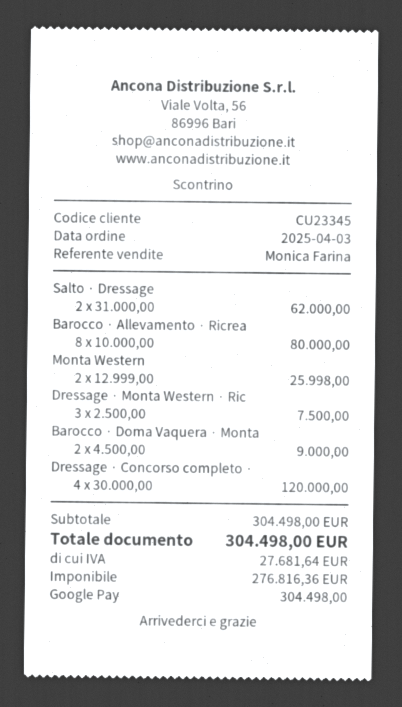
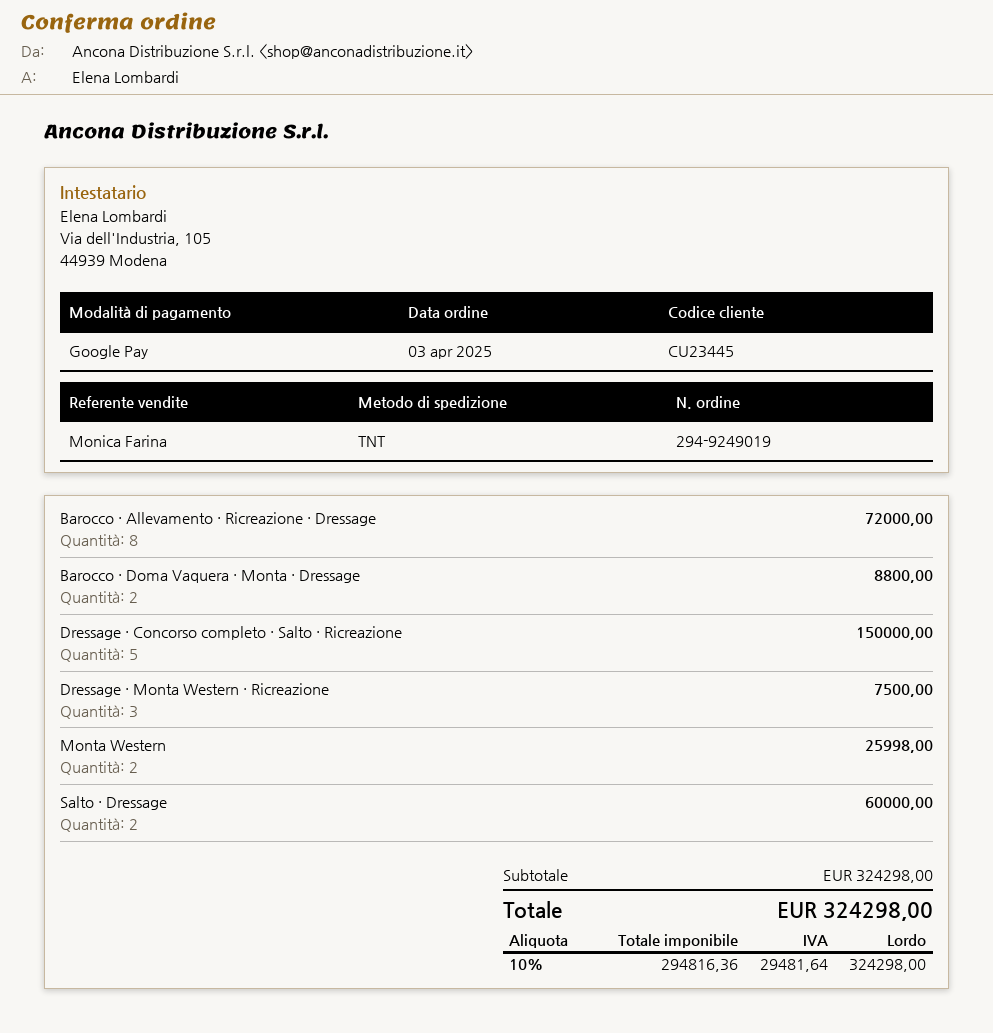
customer number: CU23345 -> CU23445
Salto · Dressage: 2 for 62000.00 -> 2 for 60000.00
Barocco · Allevamento · Ricrea: 8 for 80000.00 -> 8 for 72000.00
Barocco · Doma Vaquera · Monta: 2 for 9000.00 -> 2 for 8800.00
Dressage · Concorso completo ·: 4 for 120000.00 -> 5 for 150000.00
subtotal: 304498.00 -> 324298.00
net: 276816.36 -> 294816.36
tax: 27681.64 -> 29481.64
total: 304498.00 -> 324298.00

